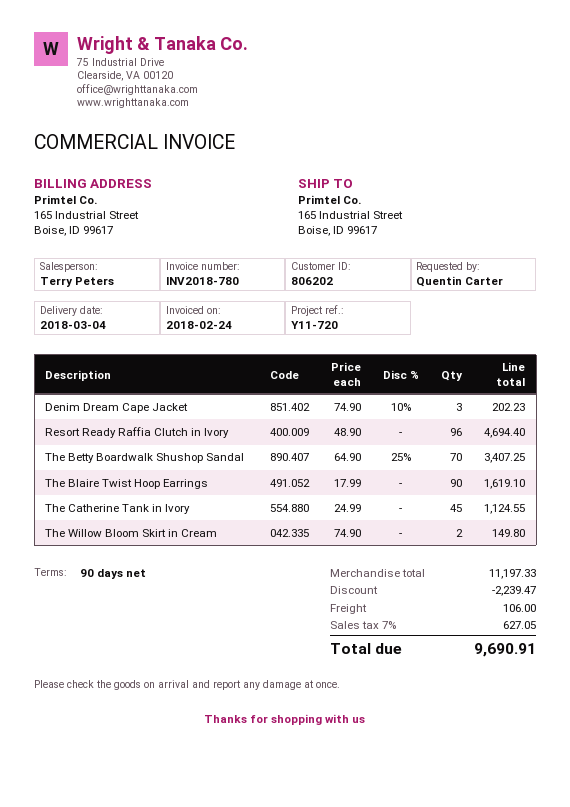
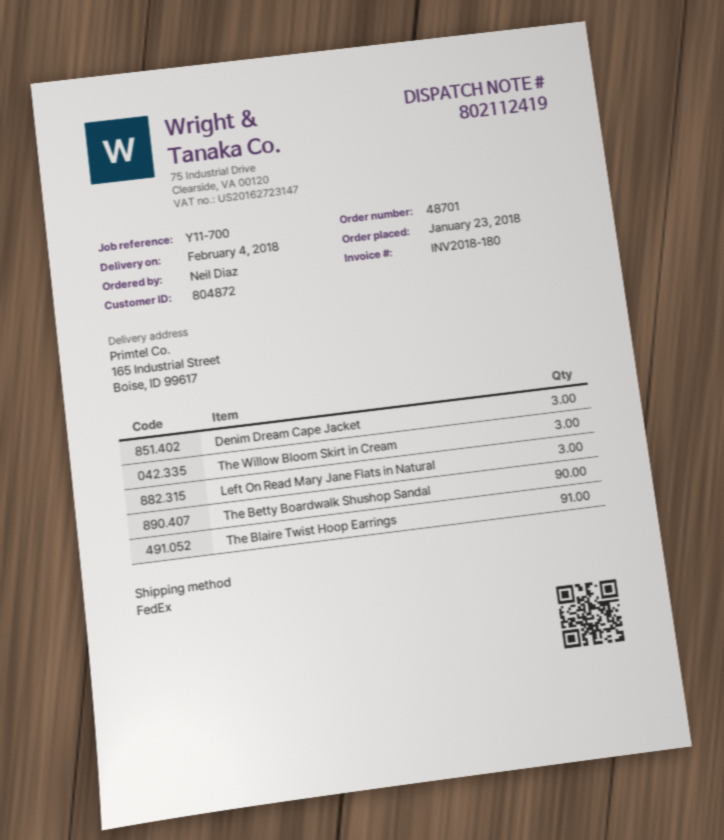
delivery date: 2018-03-04 -> 2018-02-04
invoice number: INV2018-780 -> INV2018-180
customer number: 806202 -> 804872
reference: Y11-720 -> Y11-700
ordered by: Quentin Carter -> Neil Diaz
Resort Ready Raffia Clutch in Ivory: 96 -> none
The Betty Boardwalk Shushop Sandal: 70 -> 90
The Blaire Twist Hoop Earrings: 90 -> 91
The Catherine Tank in Ivory: 45 -> none
The Willow Bloom Skirt in Cream: 2 -> 3
Left On Read Mary Jane Flats in Natural: none -> 3

